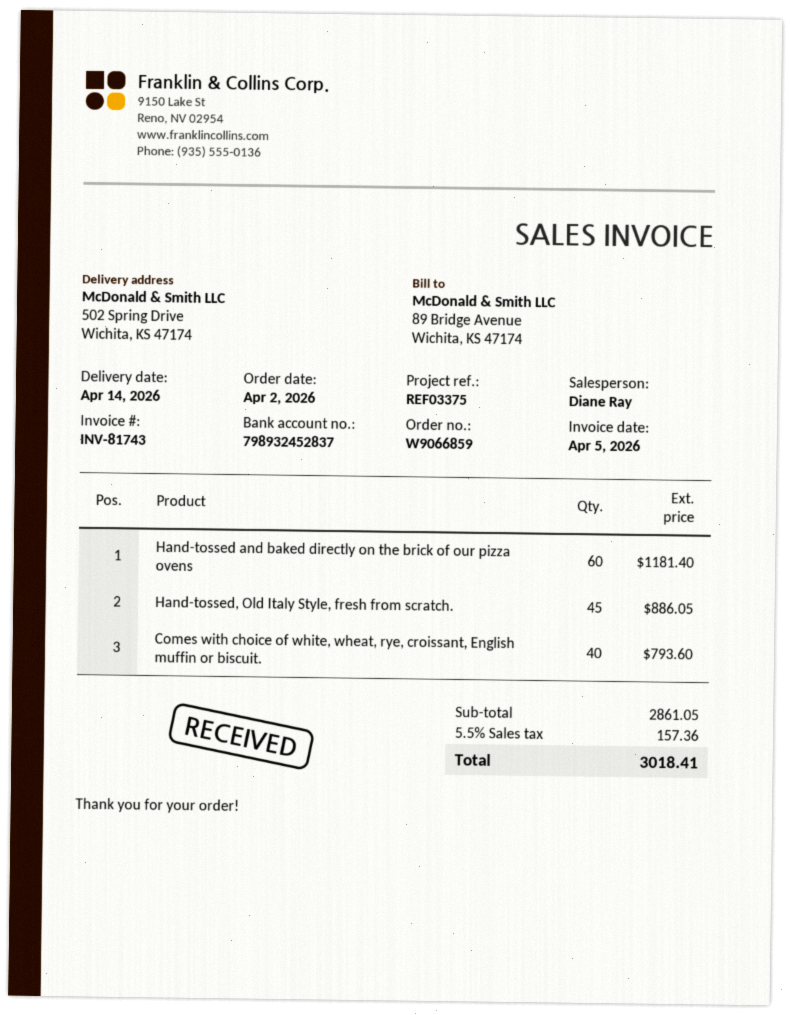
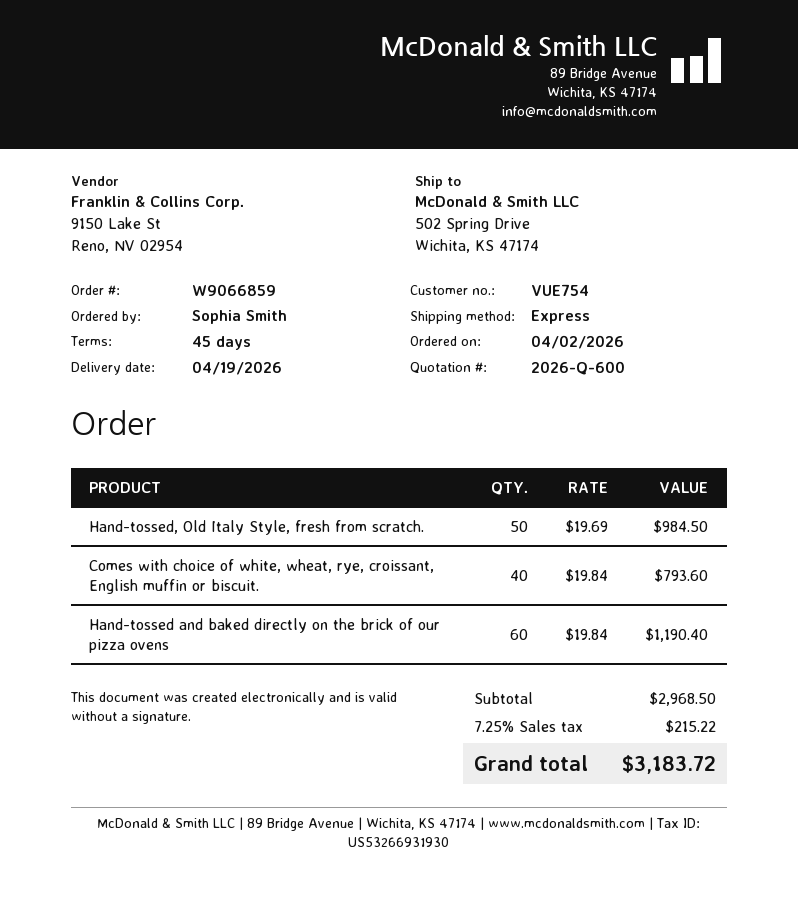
delivery date: 2026-04-14 -> 2026-04-19
Hand-tossed and baked directly on the brick of our pizza ovens: 60 for 1181.40 -> 60 for 1190.40
Hand-tossed, Old Italy Style, fresh from scratch.: 45 for 886.05 -> 50 for 984.50
subtotal: 2861.05 -> 2968.50
tax: 5.5% = 157.36 -> 7.25% = 215.22
total: 3018.41 -> 3183.72

